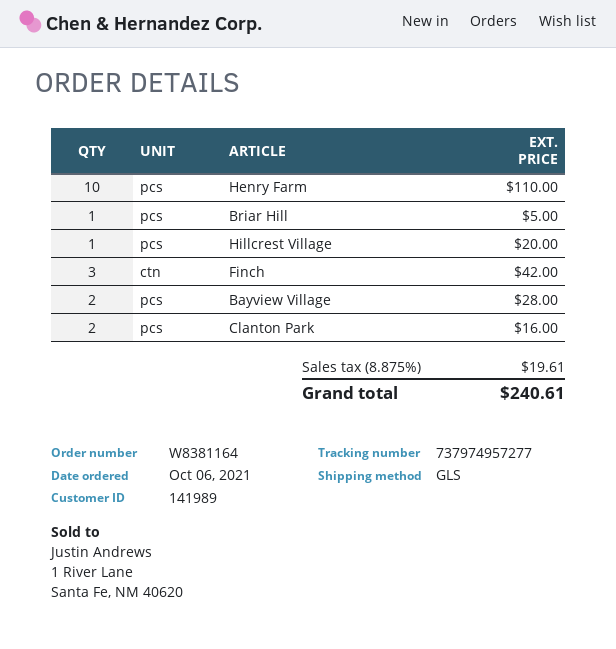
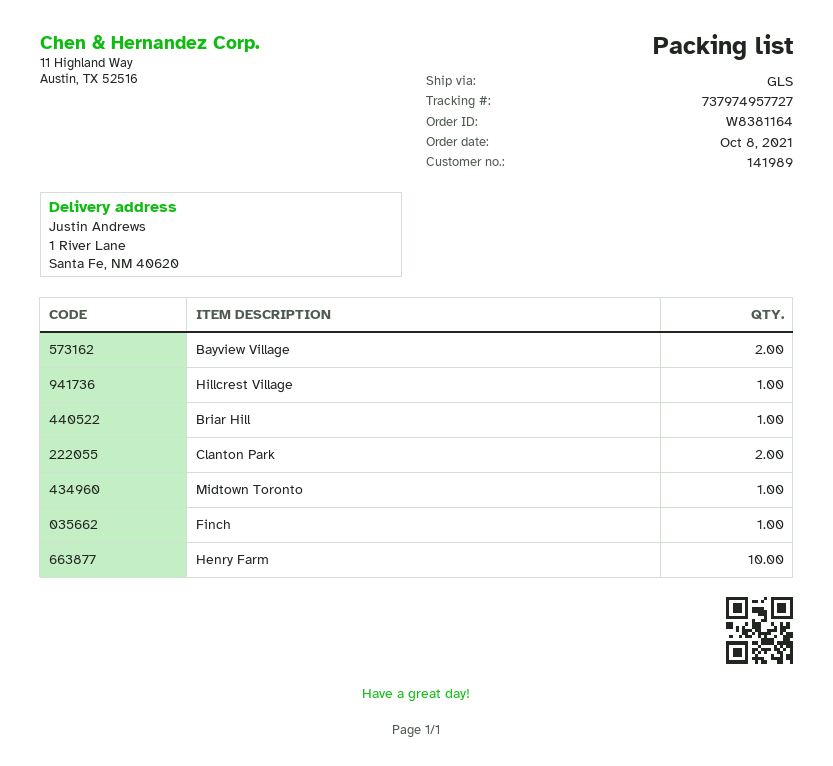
order date: 2021-10-06 -> 2021-10-08
tracking number: 737974957277 -> 737974957727
Finch: 3 -> 1
Midtown Toronto: none -> 1

